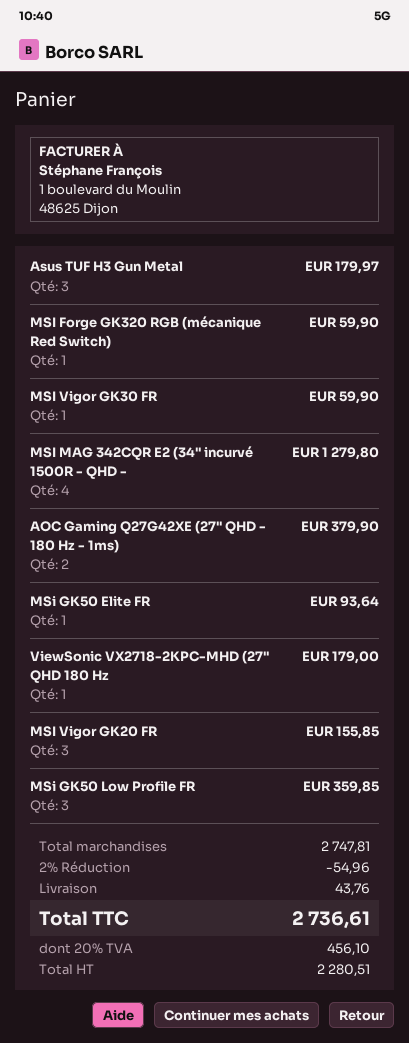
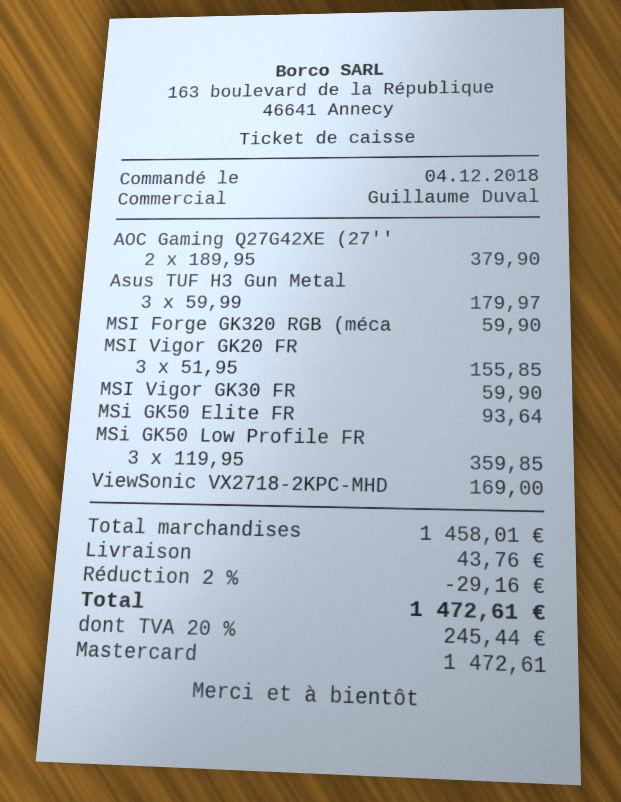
MSI MAG 342CQR E2 (34'' incurvé 1500R - QHD -: 4 for 1279.80 -> none
ViewSonic VX2718-2KPC-MHD (27'' QHD 180 Hz: 1 for 179.00 -> 1 for 169.00
subtotal: 2747.81 -> 1458.01
discount: 2% = 54.96 -> 2% = 29.16
tax: 20% = 456.10 -> 20% = 245.44
total: 2736.61 -> 1472.61

